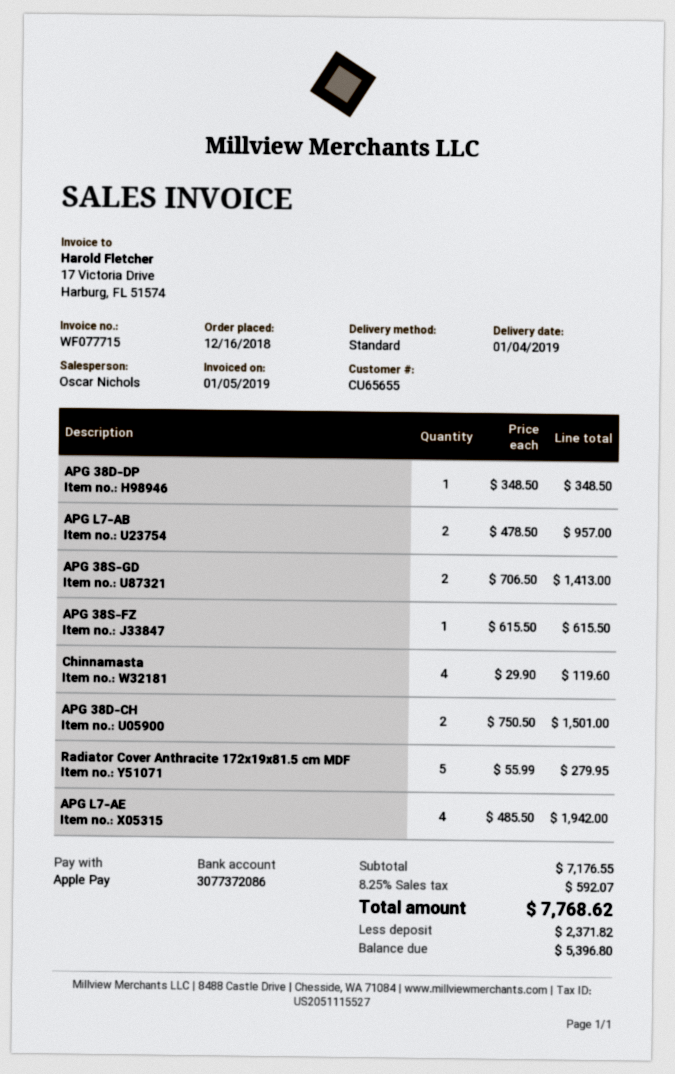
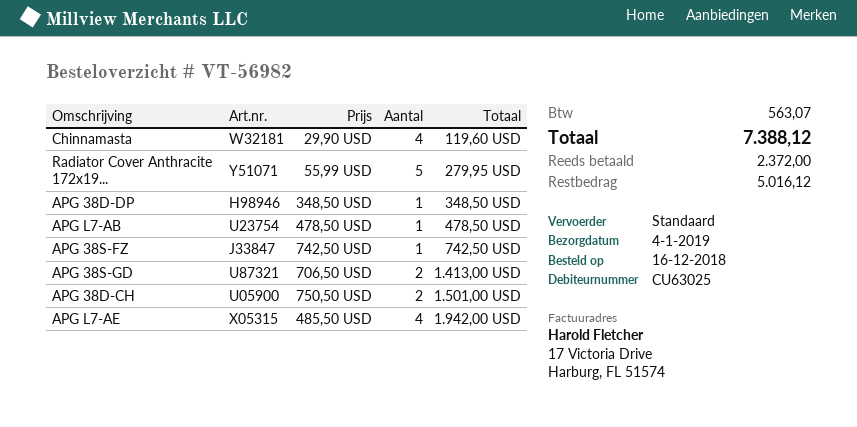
customer number: CU65655 -> CU63025
APG L7-AB: 2 x 478.50 = 957.00 -> 1 x 478.50 = 478.50
APG 38S-FZ: 1 x 615.50 = 615.50 -> 1 x 742.50 = 742.50
tax: 592.07 -> 563.07
total: 7768.62 -> 7388.12
deposit: 2371.82 -> 2372.00
balance: 5396.80 -> 5016.12

